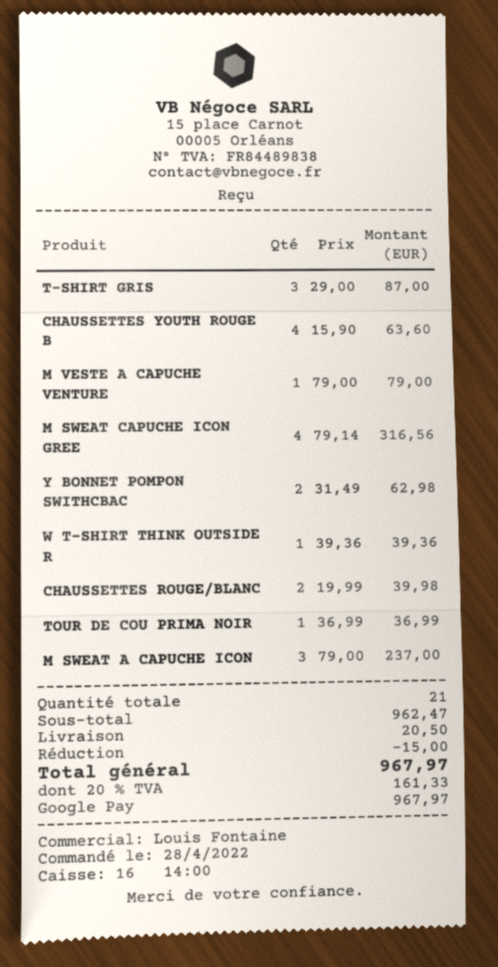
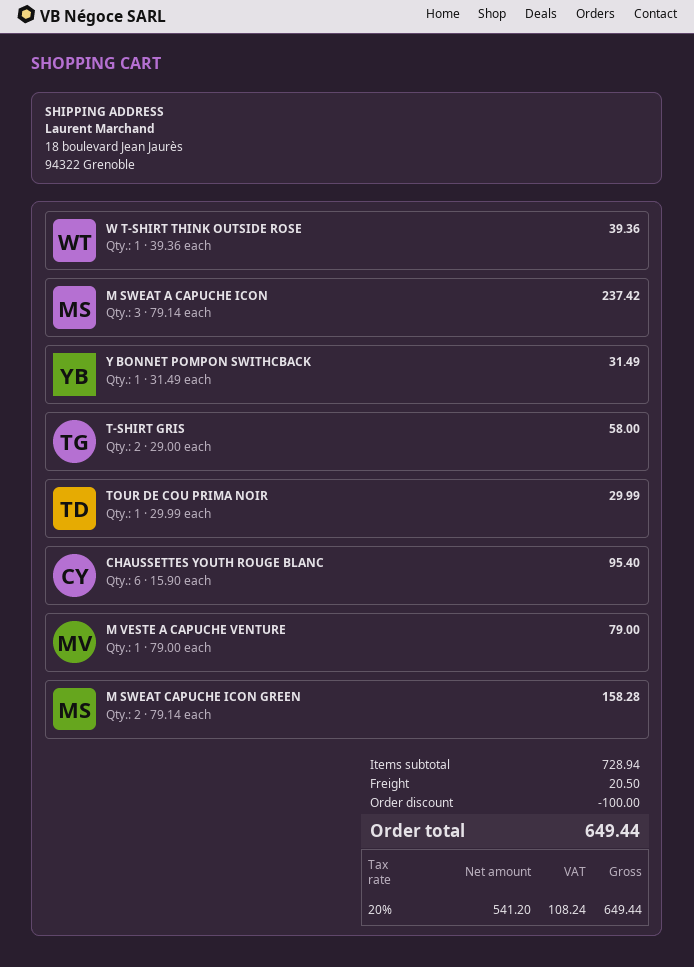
T-SHIRT GRIS: 3 x 29.00 = 87.00 -> 2 x 29.00 = 58.00
CHAUSSETTES YOUTH ROUGE B: 4 x 15.90 = 63.60 -> 6 x 15.90 = 95.40
M SWEAT CAPUCHE ICON GREE: 4 x 79.14 = 316.56 -> 2 x 79.14 = 158.28
Y BONNET POMPON SWITHCBAC: 2 x 31.49 = 62.98 -> 1 x 31.49 = 31.49
CHAUSSETTES ROUGE/BLANC: 2 x 19.99 = 39.98 -> none
TOUR DE COU PRIMA NOIR: 1 x 36.99 = 36.99 -> 1 x 29.99 = 29.99
M SWEAT A CAPUCHE ICON: 3 x 79.00 = 237.00 -> 3 x 79.14 = 237.42
subtotal: 962.47 -> 728.94
discount: 15.00 -> 100.00
tax: 20% = 161.33 -> 20% = 108.24
total: 967.97 -> 649.44

